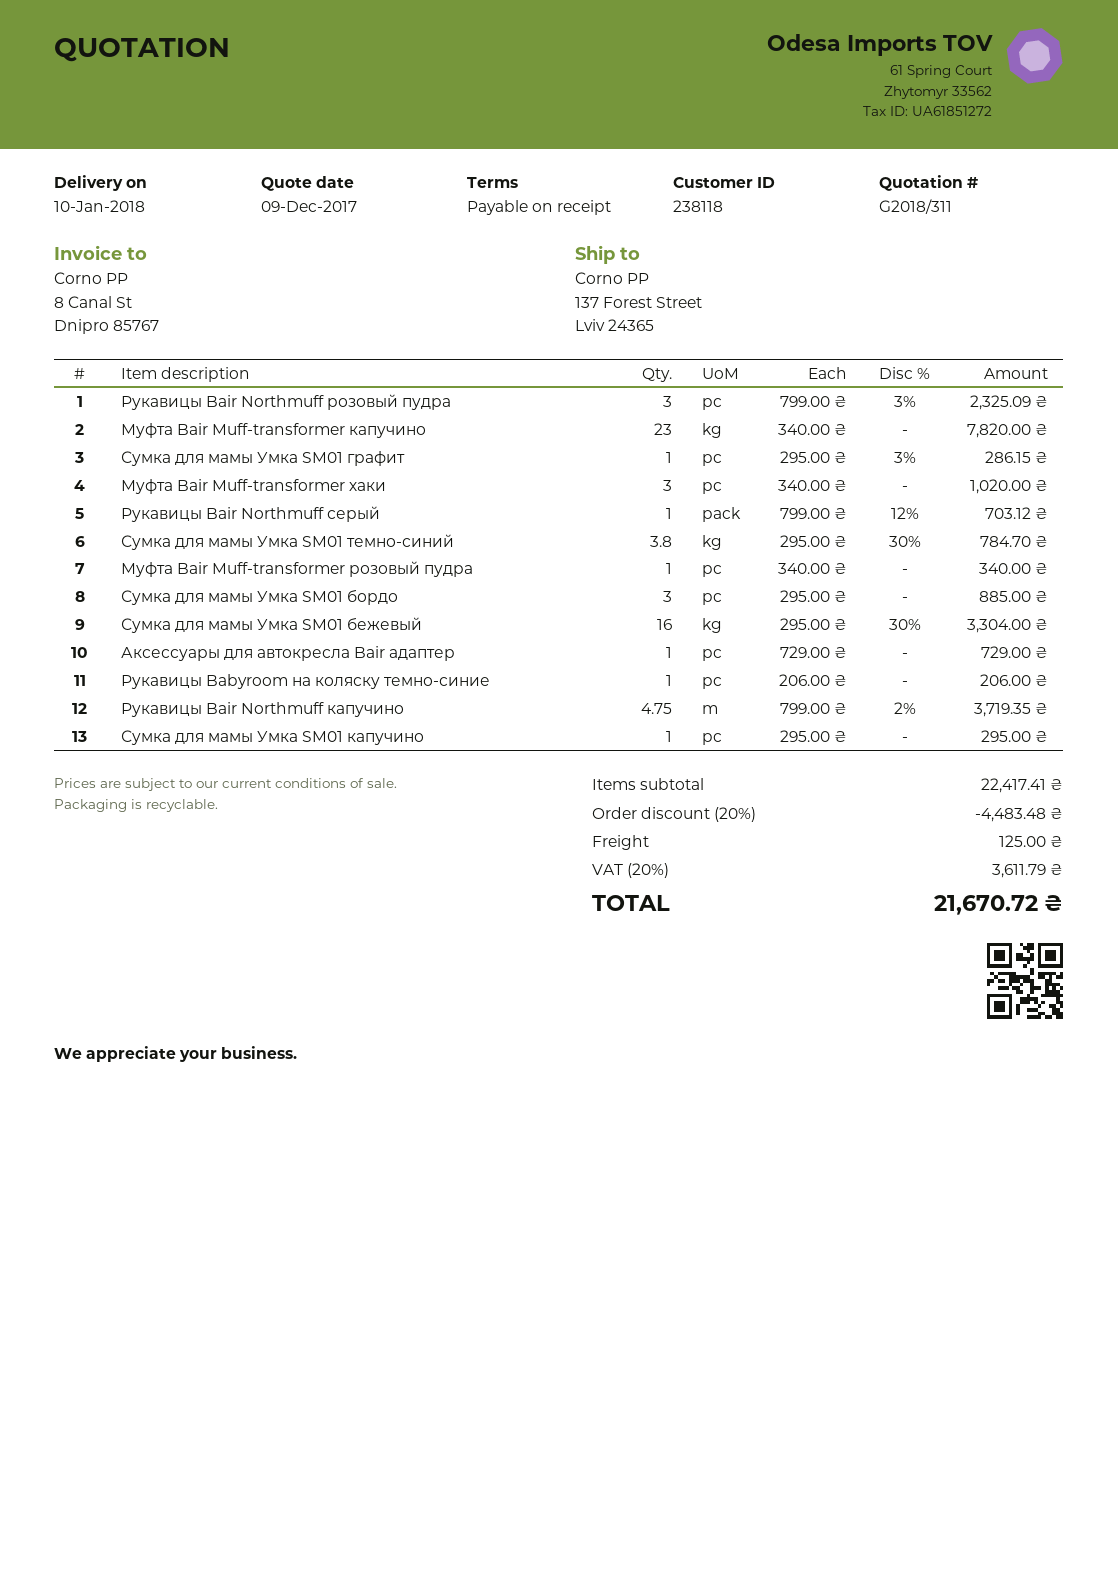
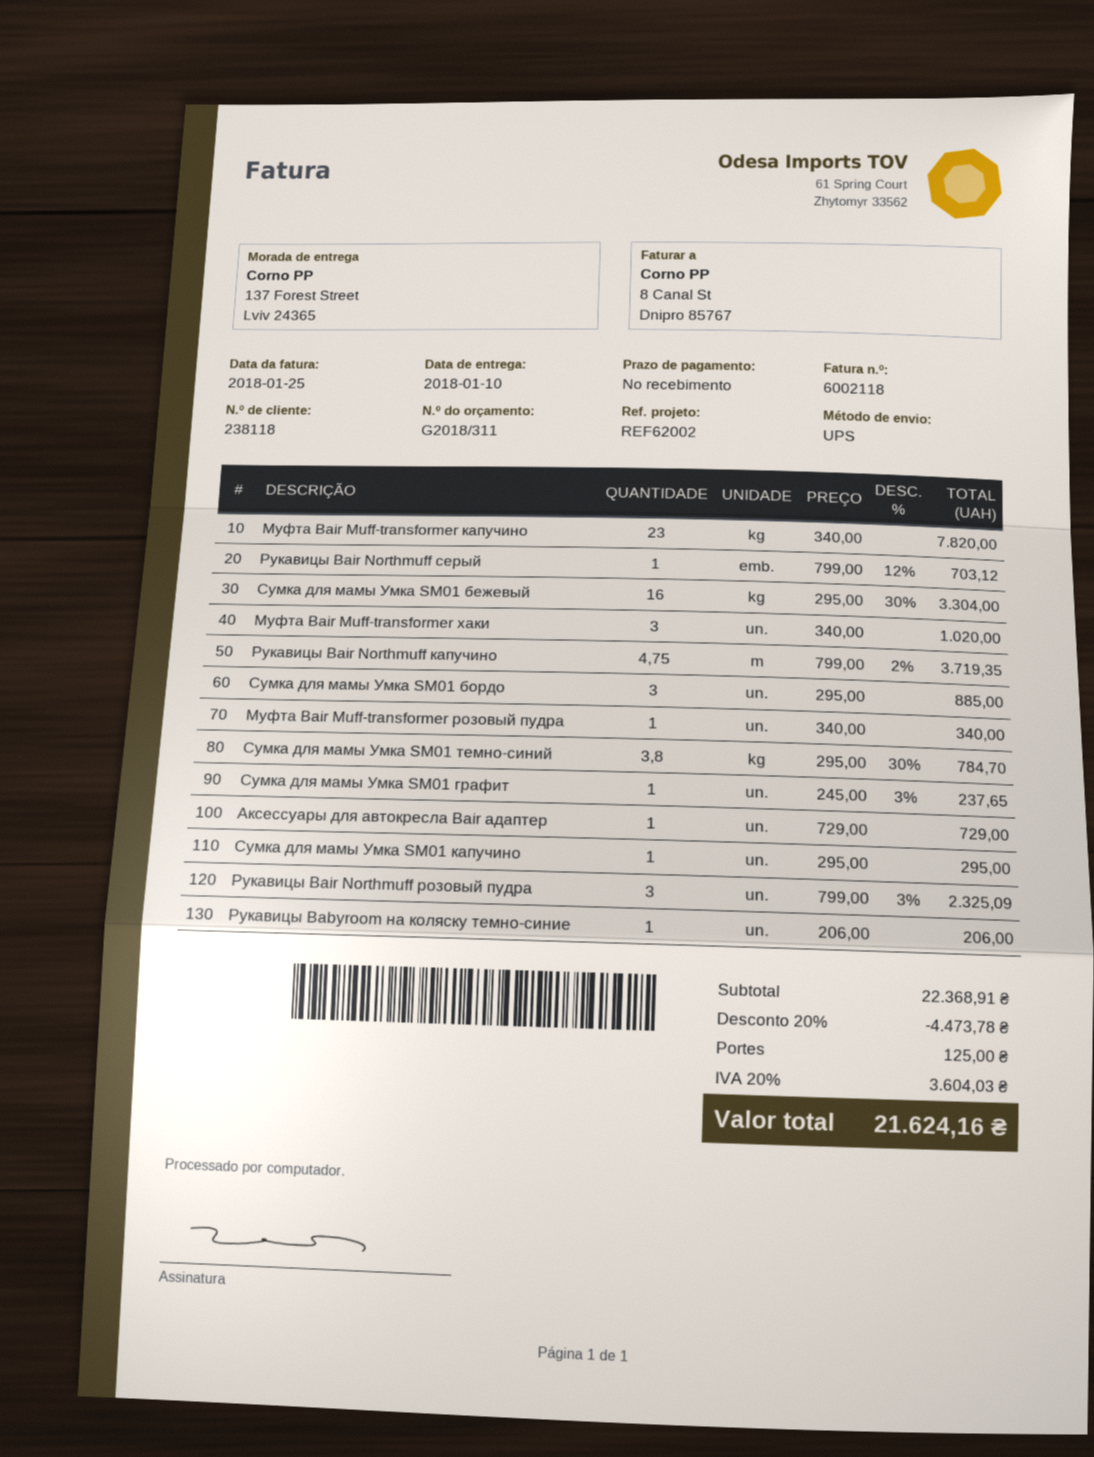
Сумка для мамы Умка SM01 графит: 1 x 295.00 - 3% = 286.15 -> 1 x 245.00 - 3% = 237.65
subtotal: 22417.41 -> 22368.91
discount: 20% = 4483.48 -> 20% = 4473.78
tax: 20% = 3611.79 -> 20% = 3604.03
total: 21670.72 -> 21624.16

